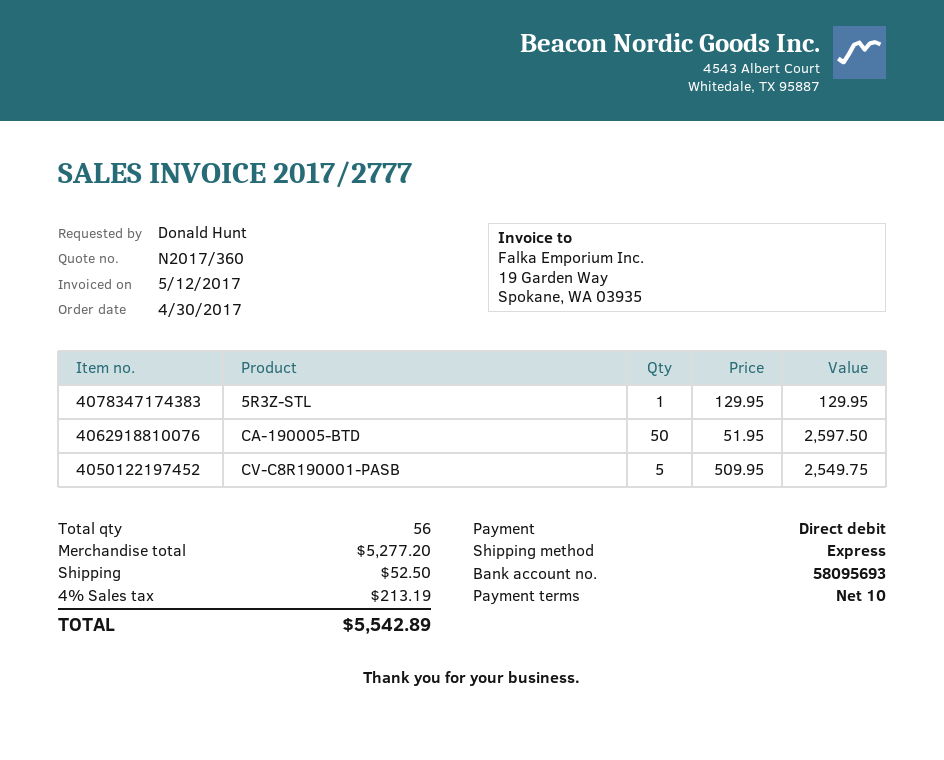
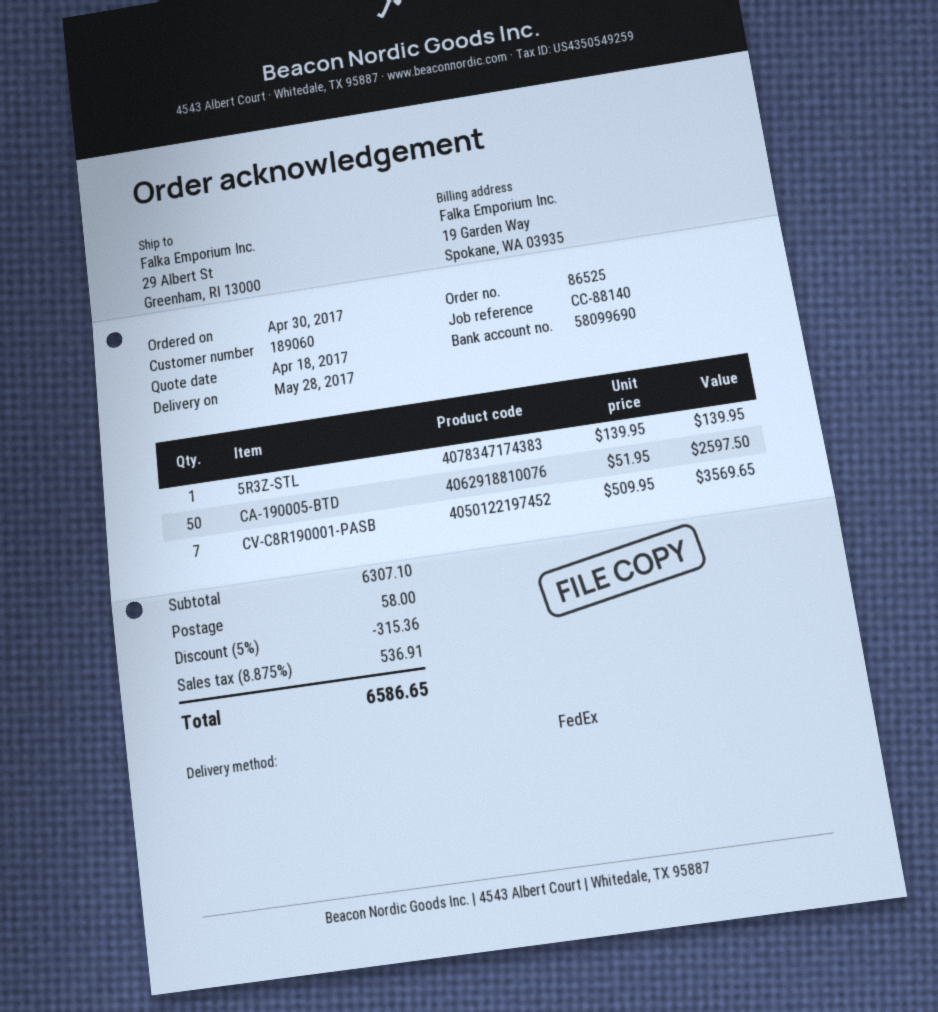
bank account: 58095693 -> 58099690
shipping method: express -> FedEx
5R3Z-STL: 1 x 129.95 = 129.95 -> 1 x 139.95 = 139.95
CV-C8R190001-PASB: 5 x 509.95 = 2549.75 -> 7 x 509.95 = 3569.65
subtotal: 5277.20 -> 6307.10
discount: none -> 5% = 315.36
shipping: 52.50 -> 58.00
tax: 4% = 213.19 -> 8.875% = 536.91
total: 5542.89 -> 6586.65

